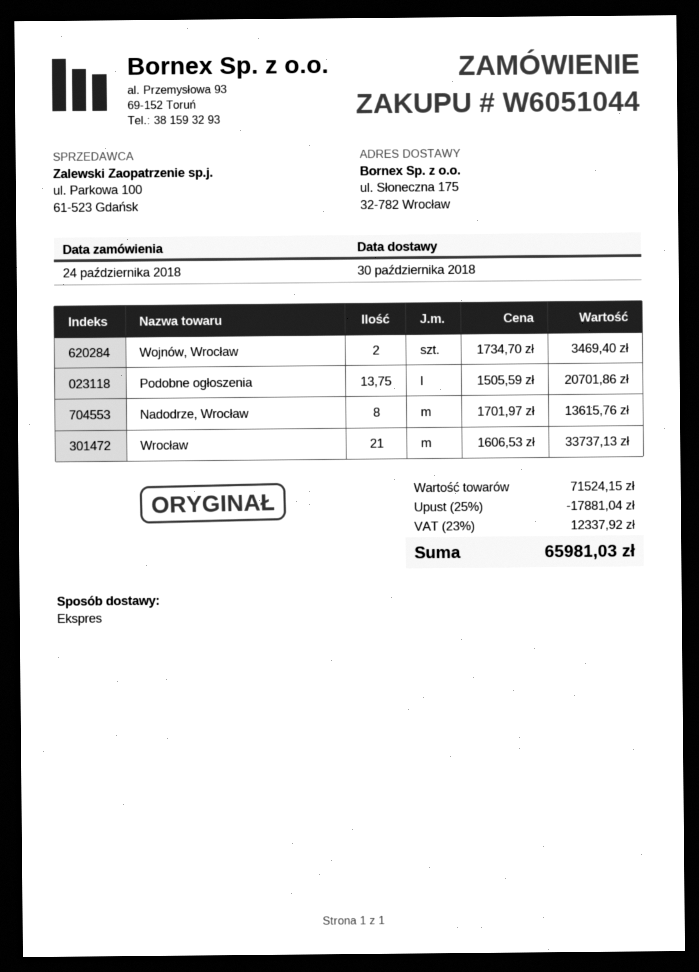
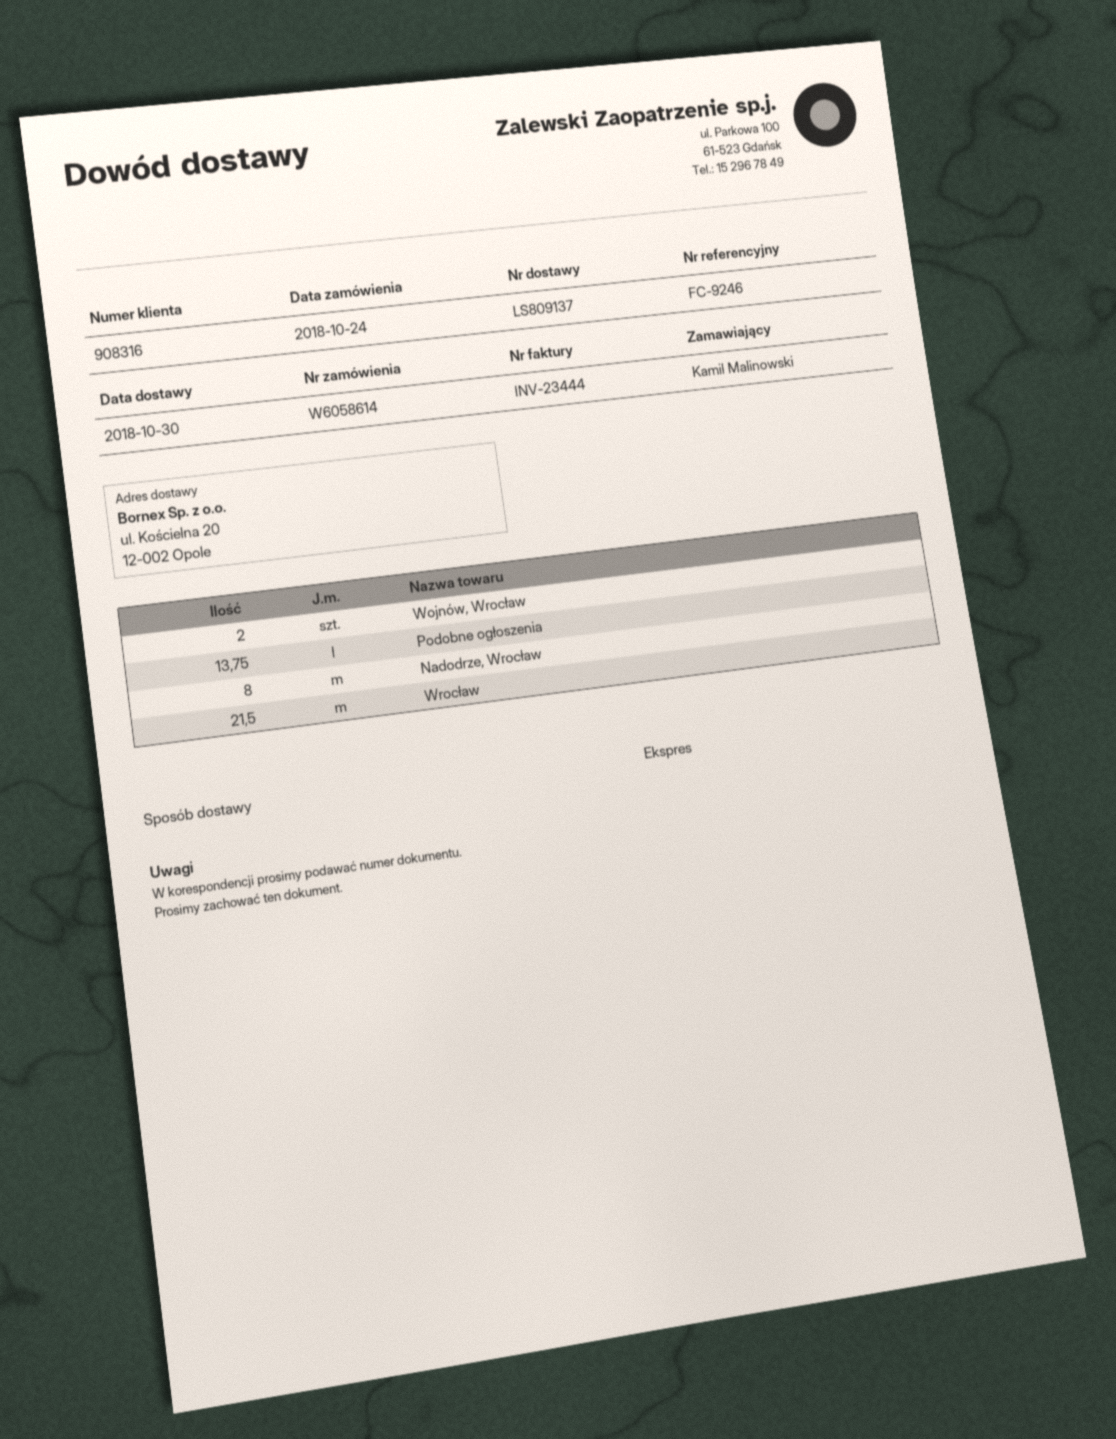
order number: W6051044 -> W6058614
ship to: ul. Słoneczna 175, 32-782 Wrocław -> ul. Kościelna 20, 12-002 Opole
Wrocław: 21 -> 21.5

